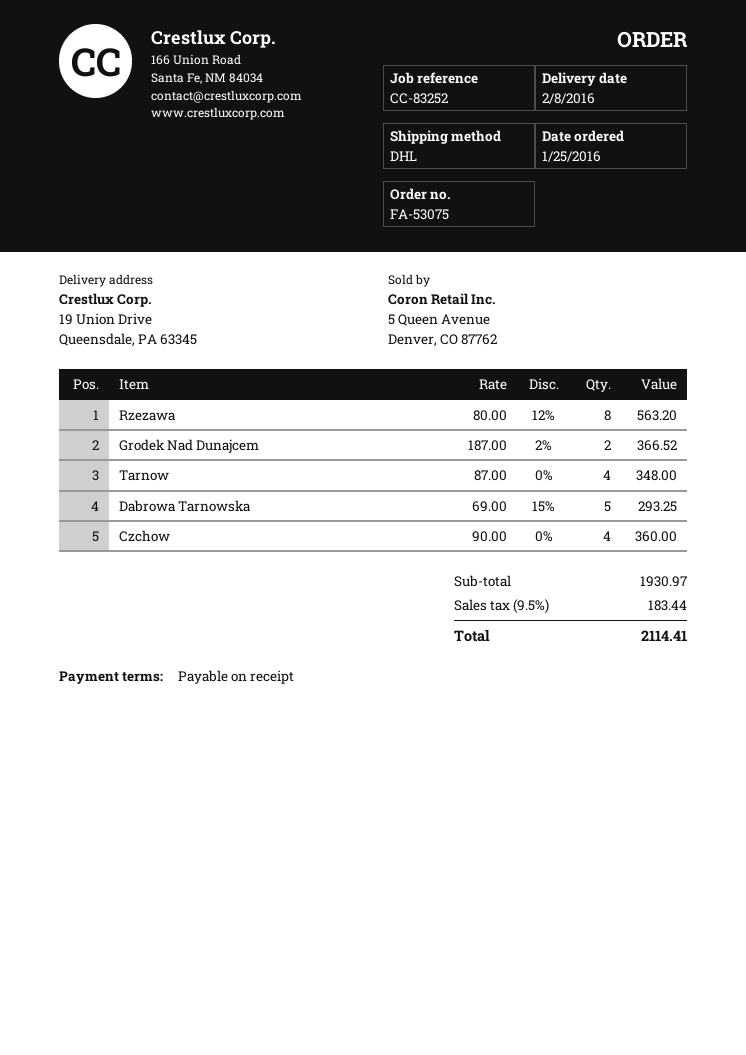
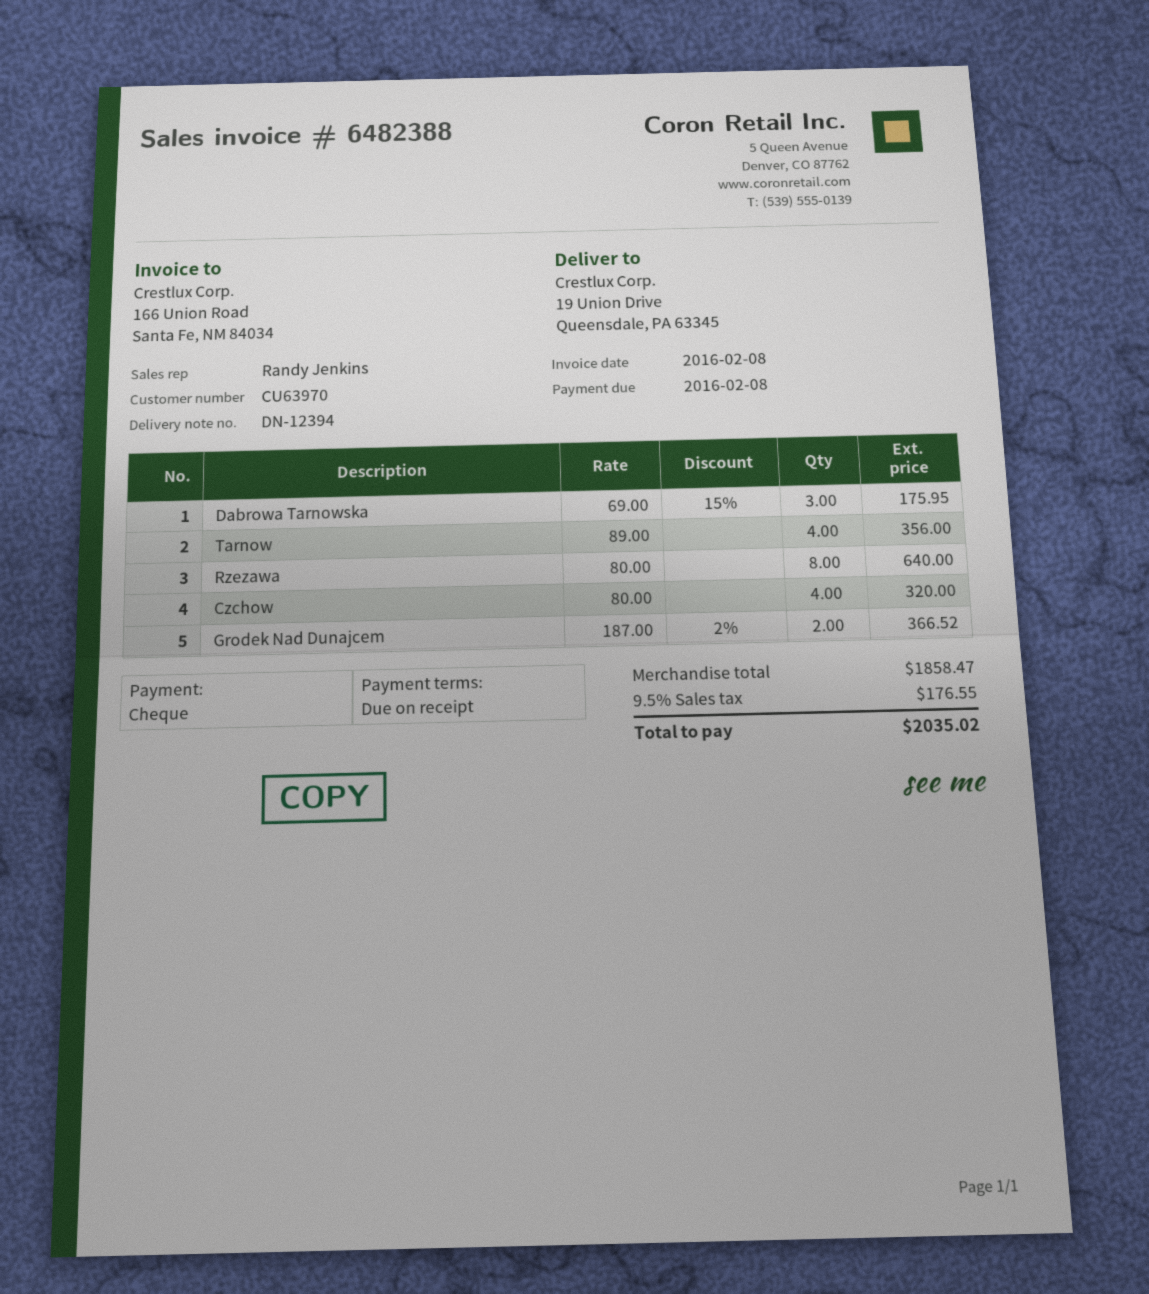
Rzezawa: 8 x 80.00 - 12% = 563.20 -> 8 x 80.00 = 640.00
Tarnow: 4 x 87.00 = 348.00 -> 4 x 89.00 = 356.00
Dabrowa Tarnowska: 5 x 69.00 - 15% = 293.25 -> 3 x 69.00 - 15% = 175.95
Czchow: 4 x 90.00 = 360.00 -> 4 x 80.00 = 320.00
subtotal: 1930.97 -> 1858.47
tax: 9.5% = 183.44 -> 9.5% = 176.55
total: 2114.41 -> 2035.02

